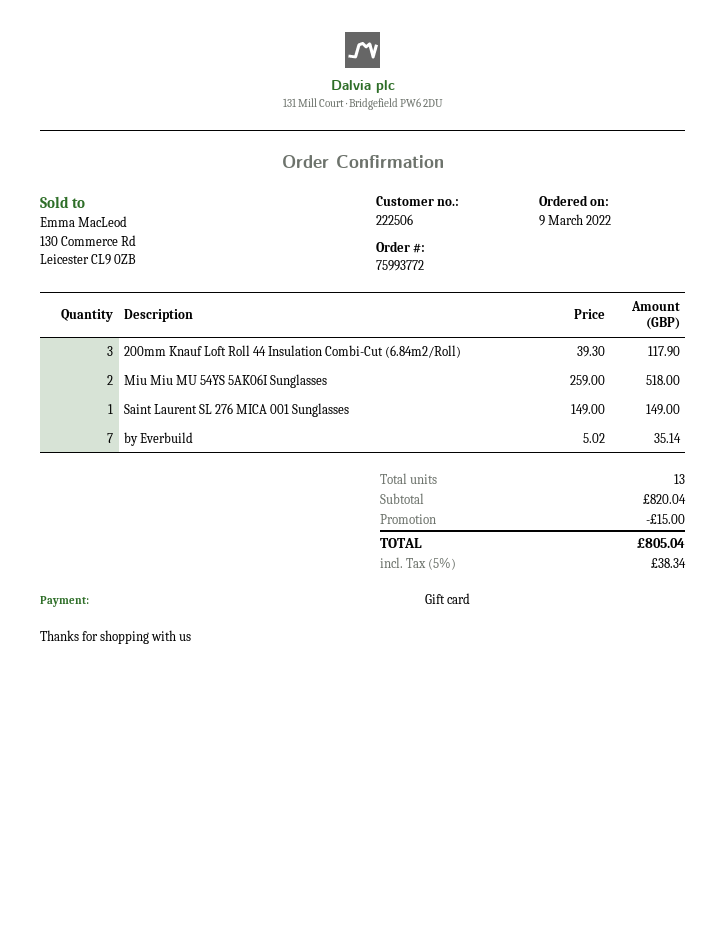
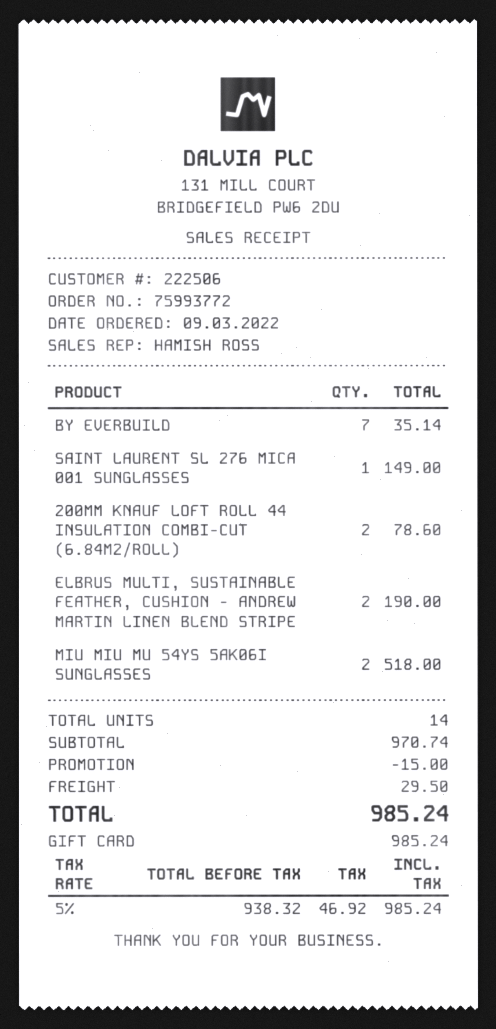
200mm Knauf Loft Roll 44 Insulation Combi-Cut (6.84m2/Roll): 3 for 117.90 -> 2 for 78.60
ELBRUS MULTI, SUSTAINABLE FEATHER, CUSHION - ANDREW MARTIN LINEN BLEND STRIPE: none -> 2 for 190.00
total quantity: 13 -> 14
subtotal: 820.04 -> 970.74
shipping: none -> 29.50
tax: 5% = 38.34 -> 5% = 46.92
total: 805.04 -> 985.24

